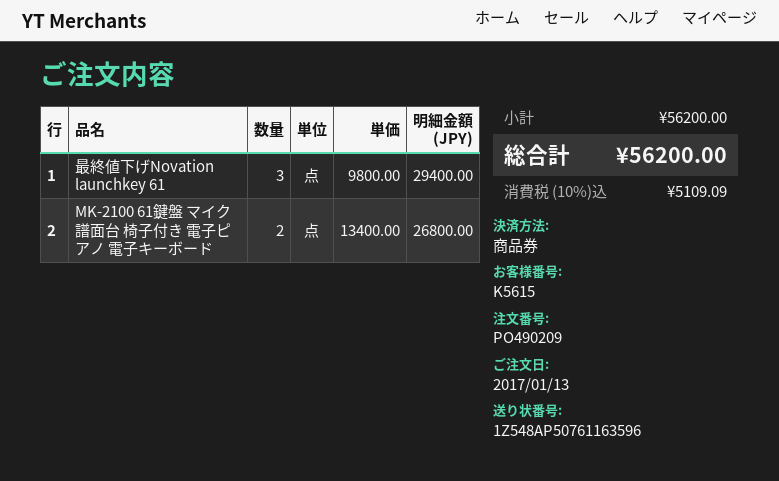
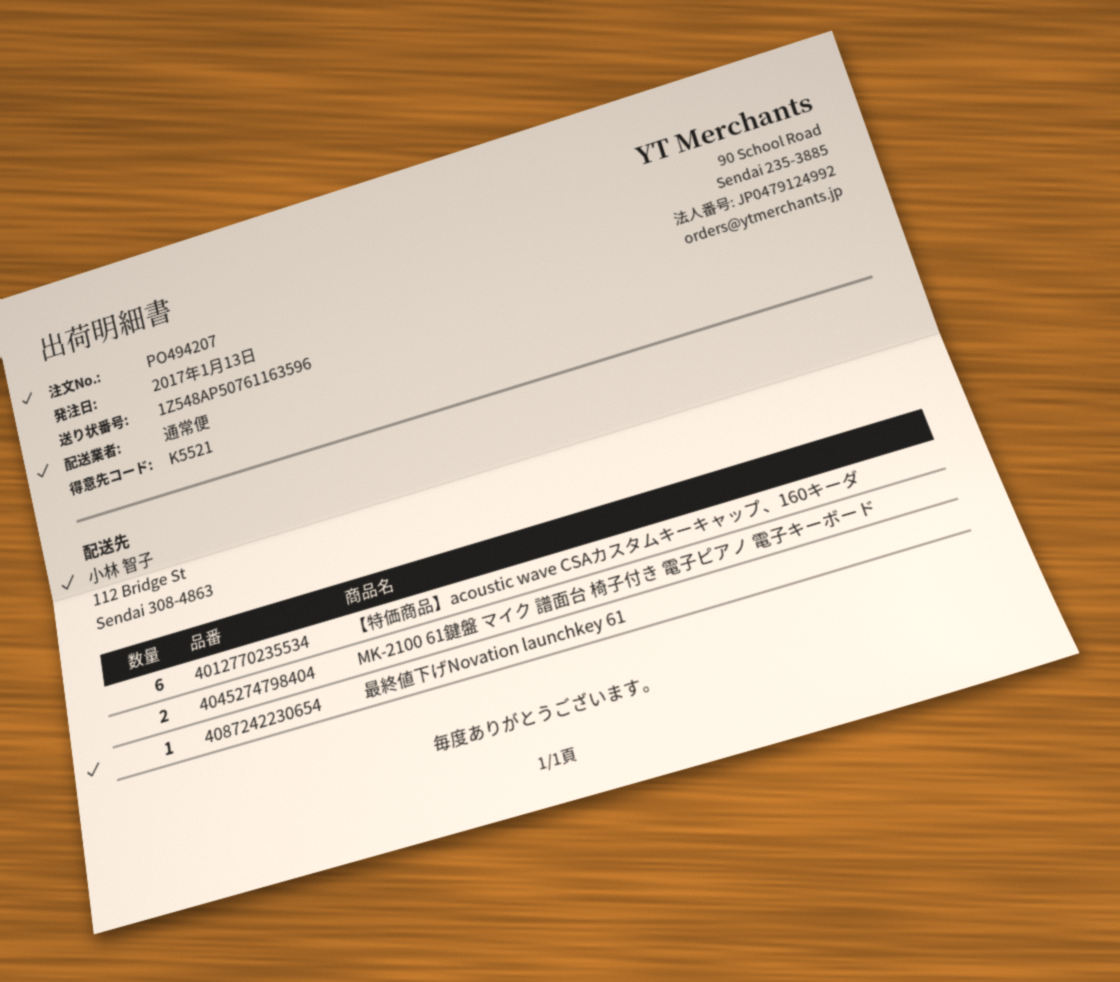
order number: PO490209 -> PO494207
customer number: K5615 -> K5521
最終値下げNovation launchkey 61: 3 -> 1
【特価商品】acoustic wave CSAカスタムキーキャップ、160キーダ: none -> 6

